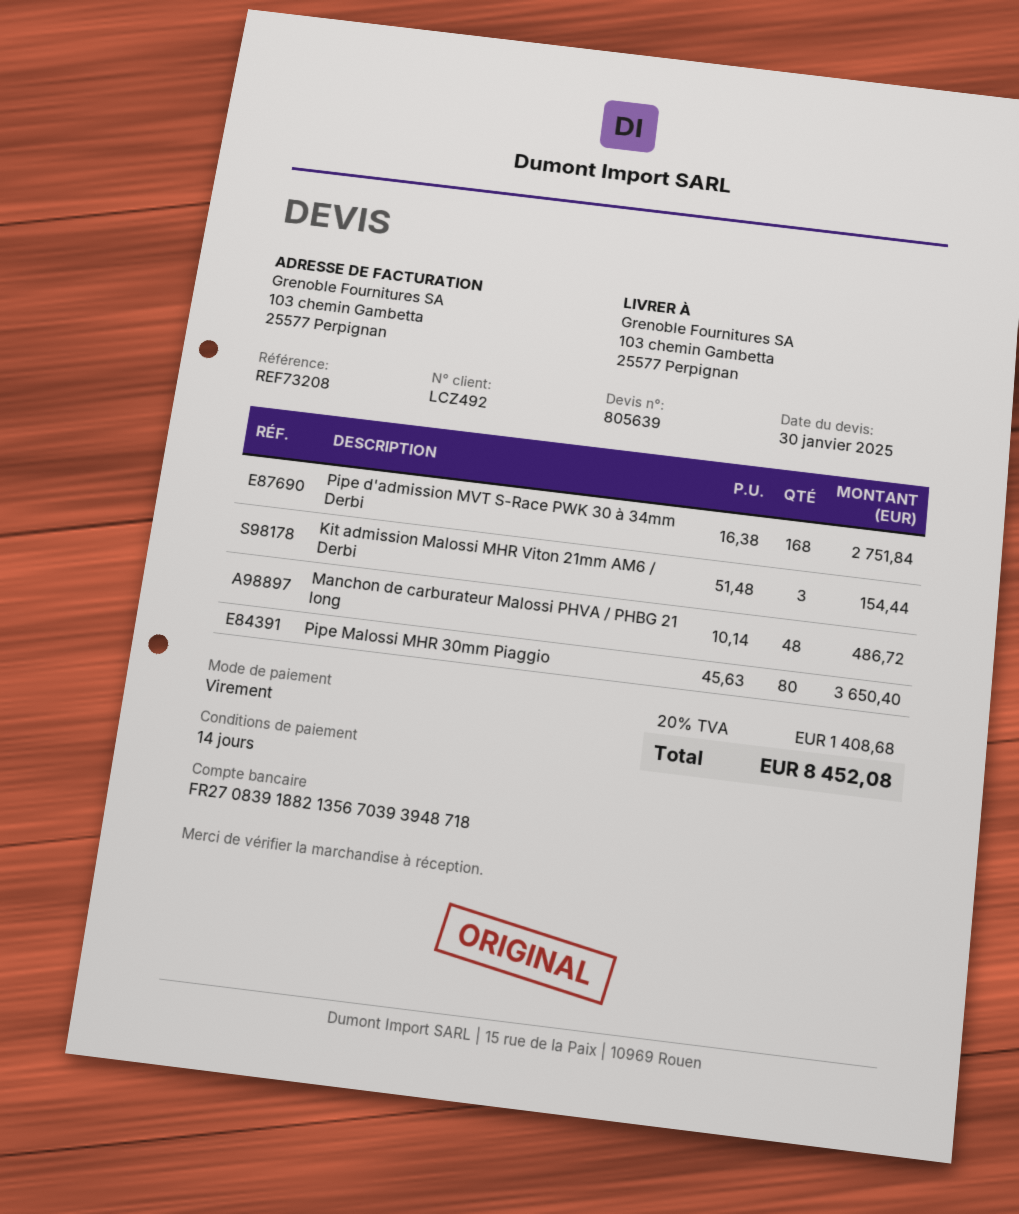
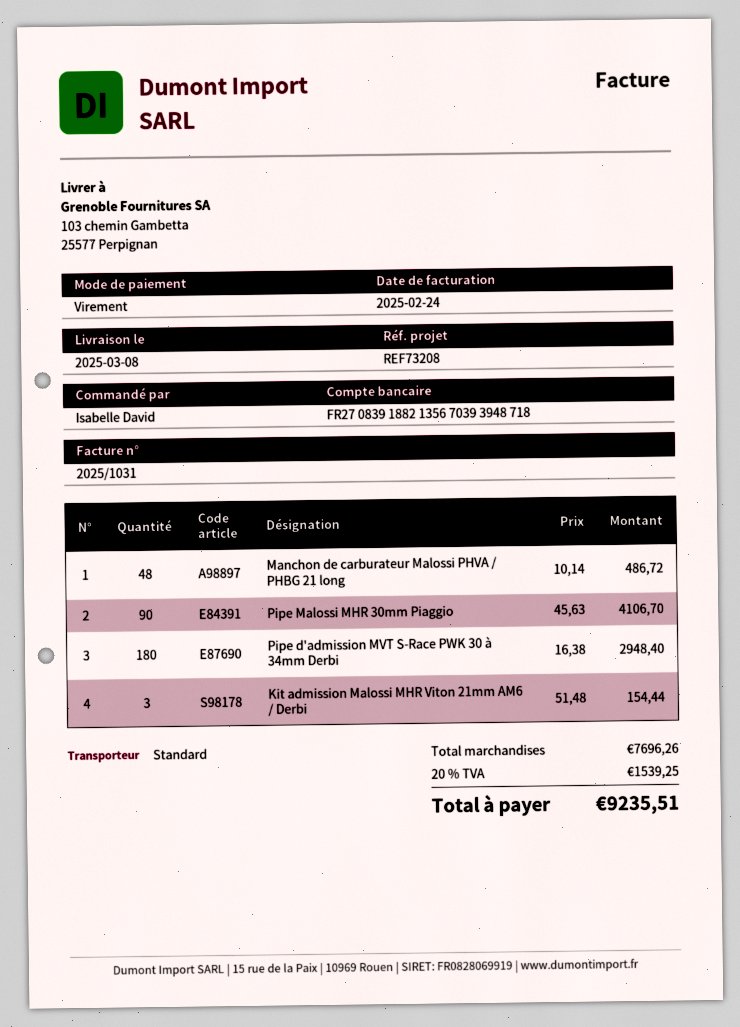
Pipe d'admission MVT S-Race PWK 30 à 34mm Derbi: 168 x 16.38 = 2751.84 -> 180 x 16.38 = 2948.40
Pipe Malossi MHR 30mm Piaggio: 80 x 45.63 = 3650.40 -> 90 x 45.63 = 4106.70
tax: 20% = 1408.68 -> 20% = 1539.25
total: 8452.08 -> 9235.51

